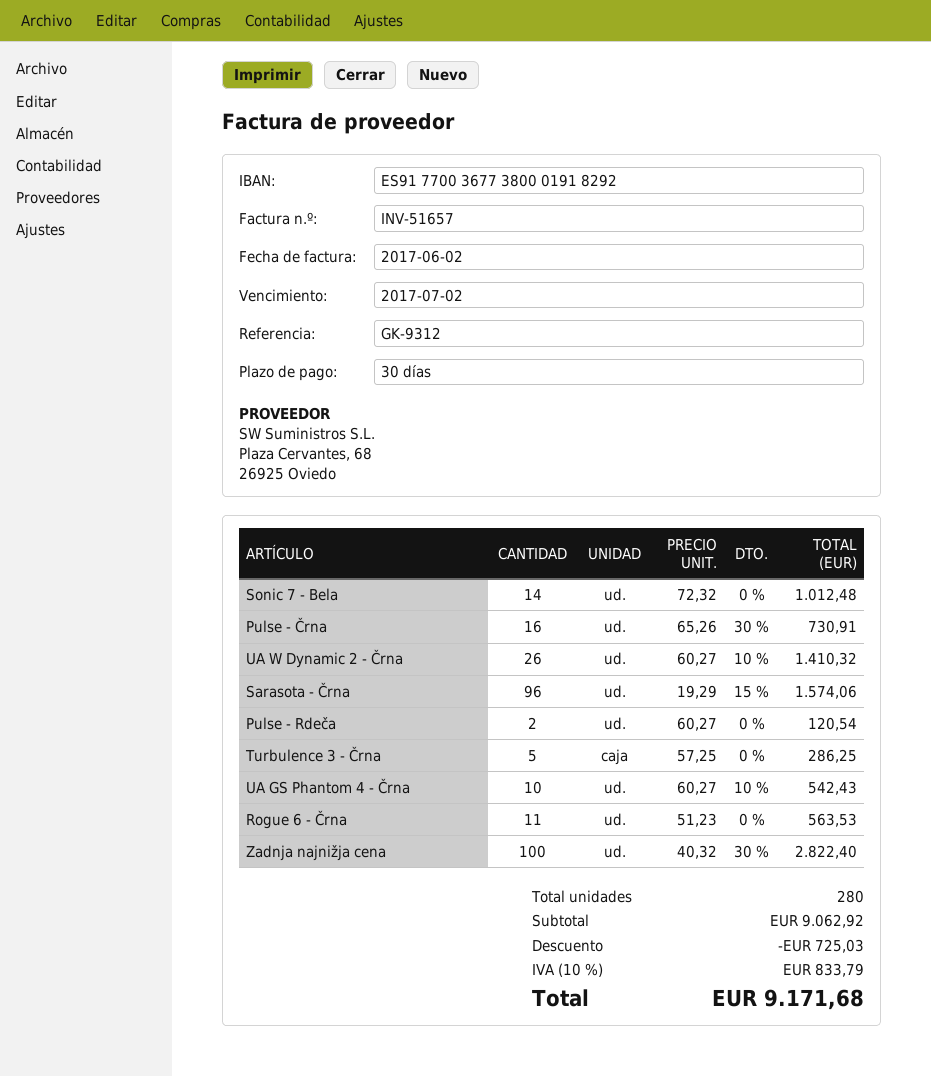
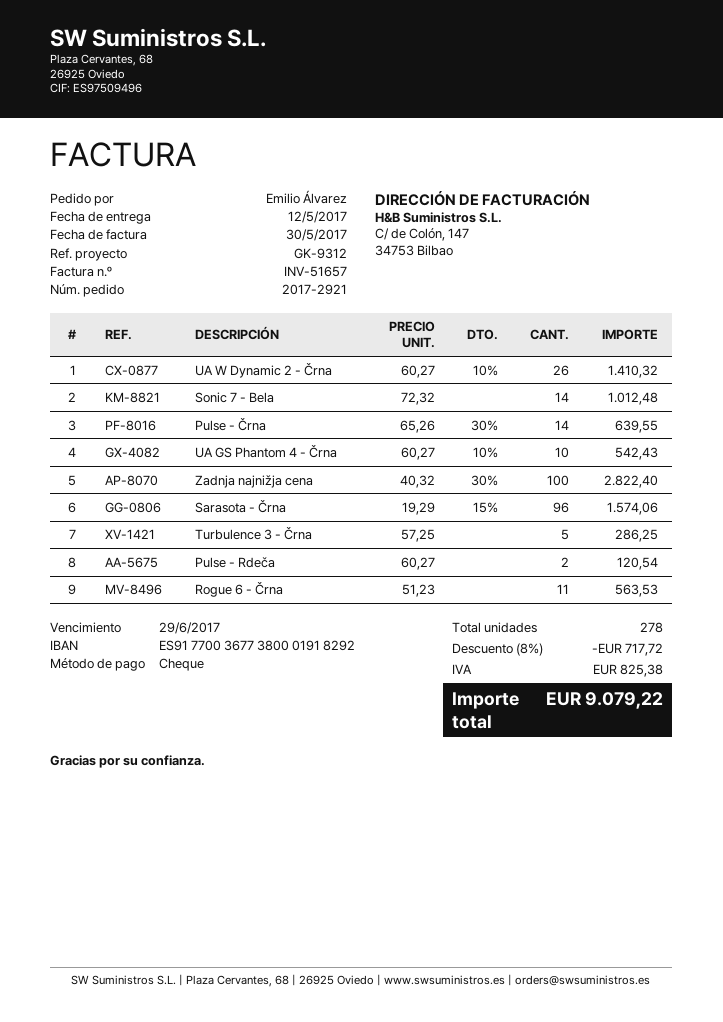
invoice date: 2017-06-02 -> 2017-05-30
due date: 2017-07-02 -> 2017-06-29
Pulse - Črna: 16 x 65.26 - 30% = 730.91 -> 14 x 65.26 - 30% = 639.55
total quantity: 280 -> 278
discount: 725.03 -> 717.72
tax: 833.79 -> 825.38
total: 9171.68 -> 9079.22

